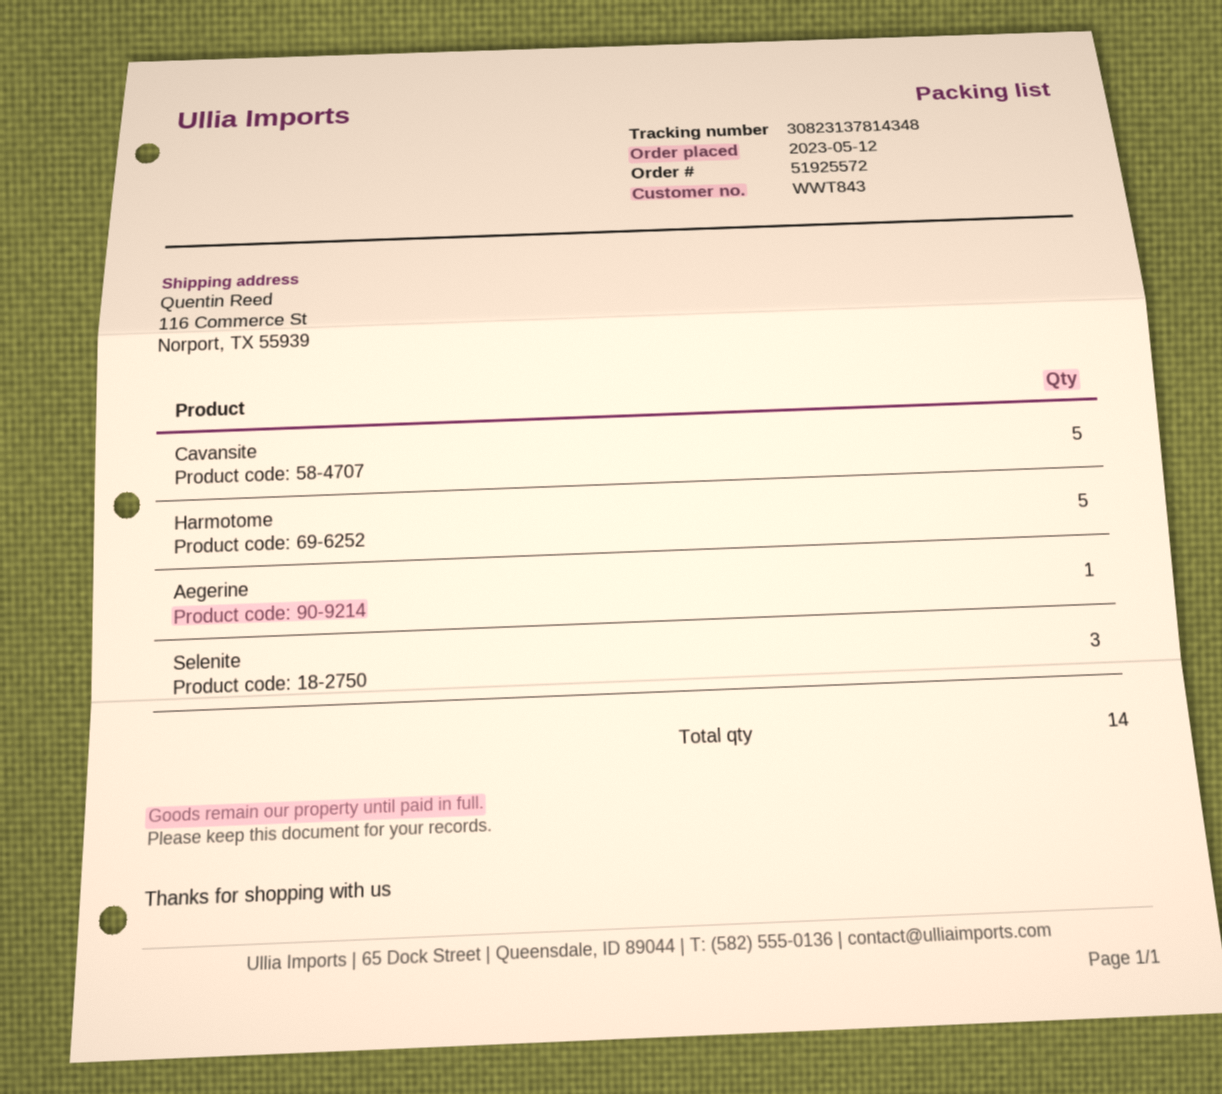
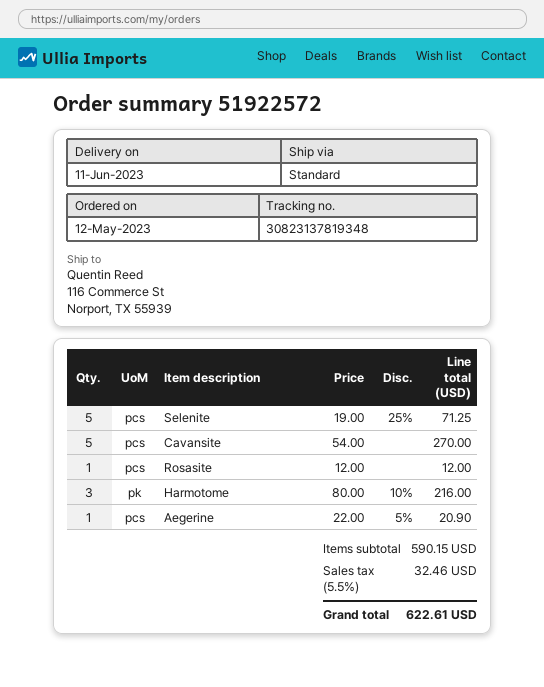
order number: 51925572 -> 51922572
tracking number: 30823137814348 -> 30823137819348
Harmotome: 5 -> 3
Selenite: 3 -> 5
Rosasite: none -> 1

